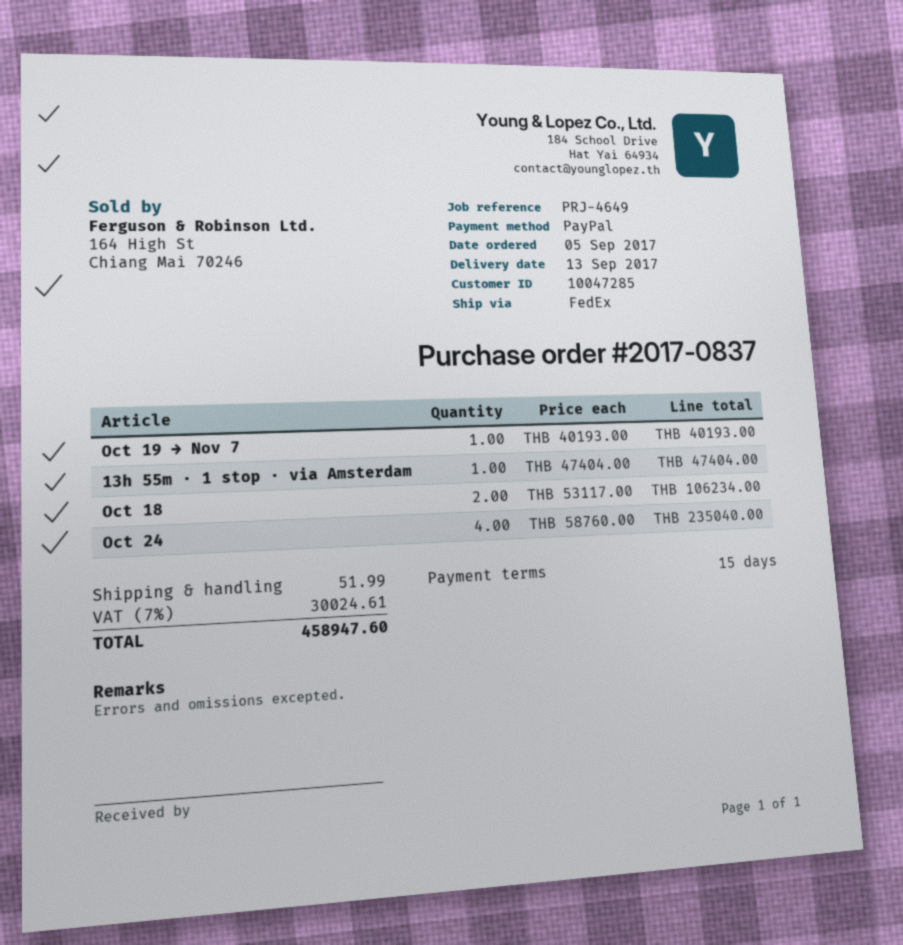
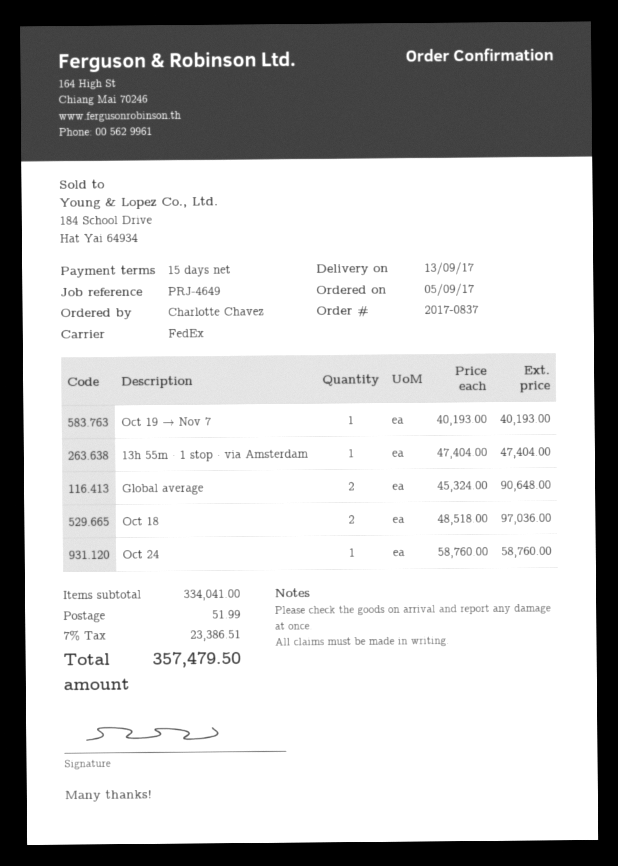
Oct 18: 2 x 53117.00 = 106234.00 -> 2 x 48518.00 = 97036.00
Oct 24: 4 x 58760.00 = 235040.00 -> 1 x 58760.00 = 58760.00
Global average: none -> 2 x 45324.00 = 90648.00
tax: 7% = 30024.61 -> 7% = 23386.51
total: 458947.60 -> 357479.50

